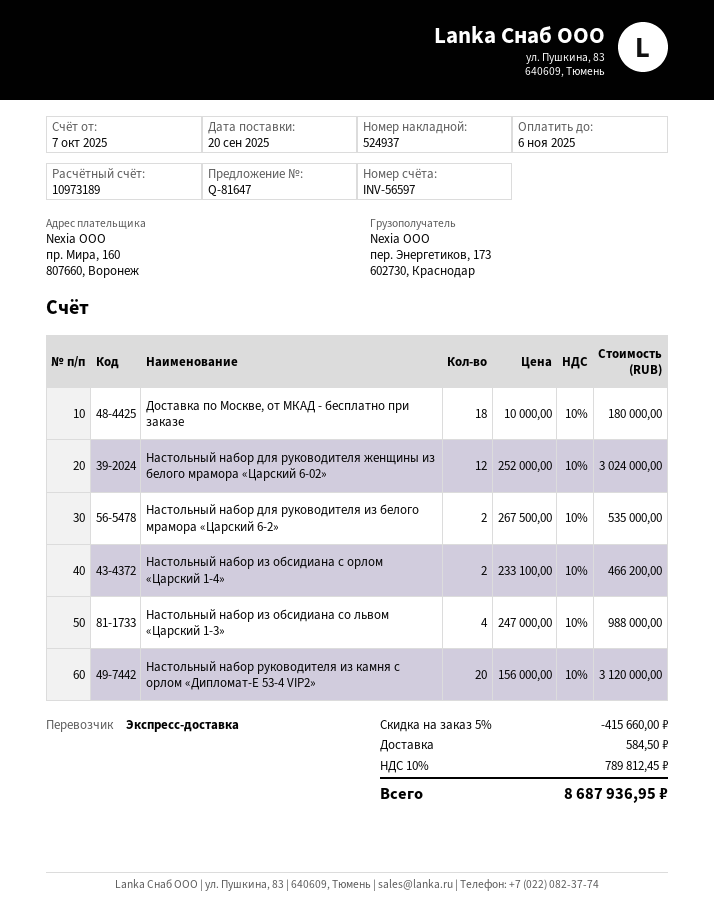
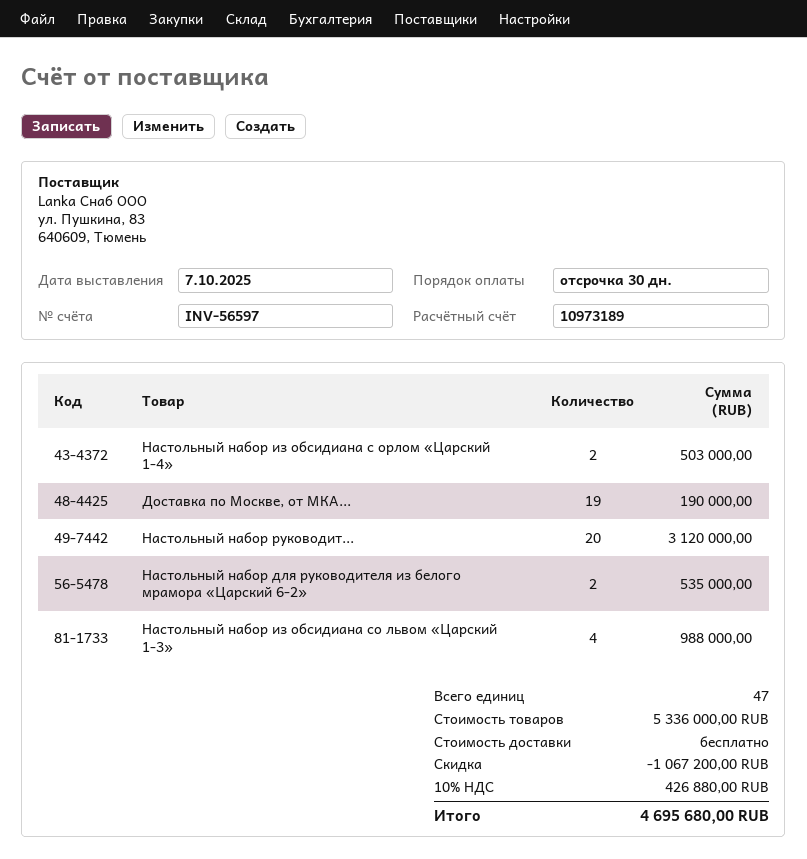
Доставка по Москве, от МКАД - бесплатно при заказе: 18 for 180000.00 -> 19 for 190000.00
Настольный набор для руководителя женщины из белого мрамора «Царский 6-02»: 12 for 3024000.00 -> none
Настольный набор из обсидиана c орлом «Царский 1-4»: 2 for 466200.00 -> 2 for 503000.00
discount: 415660.00 -> 1067200.00
shipping: 584.50 -> 0.00
tax: 10% = 789812.45 -> 10% = 426880.00
total: 8687936.95 -> 4695680.00

